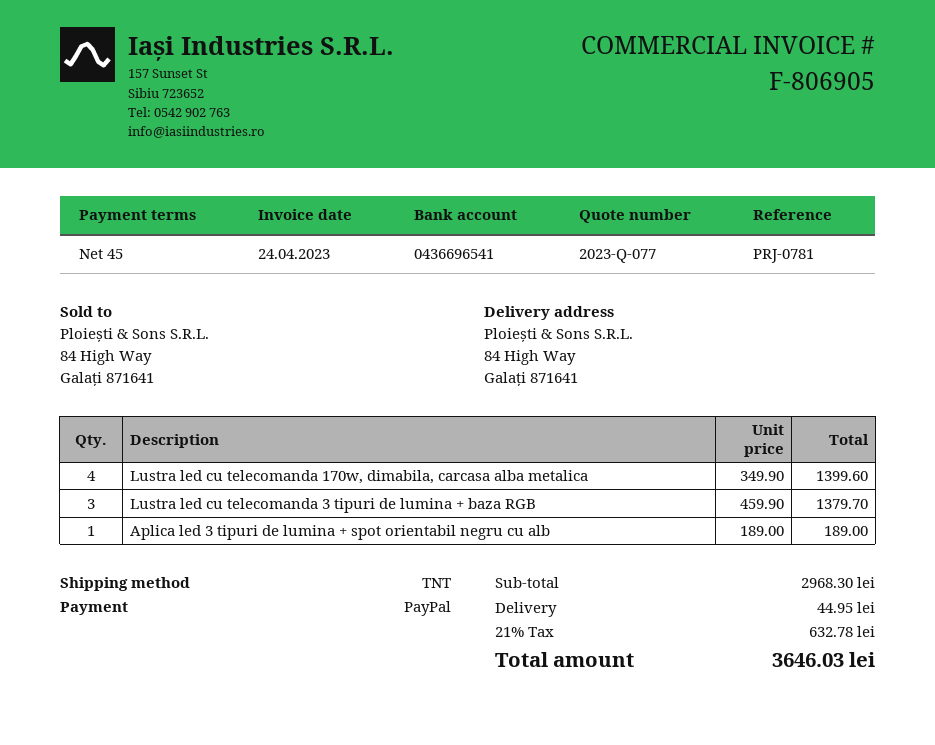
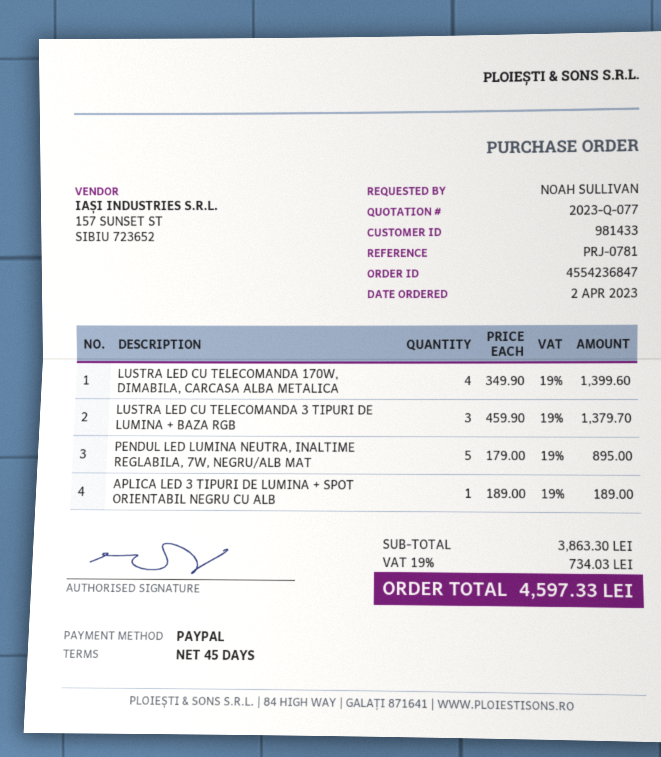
PENDUL LED LUMINA NEUTRA, INALTIME REGLABILA, 7W, NEGRU/ALB MAT: none -> 5 x 179.00 = 895.00
subtotal: 2968.30 -> 3863.30
shipping: 44.95 -> none
tax: 21% = 632.78 -> 19% = 734.03
total: 3646.03 -> 4597.33

